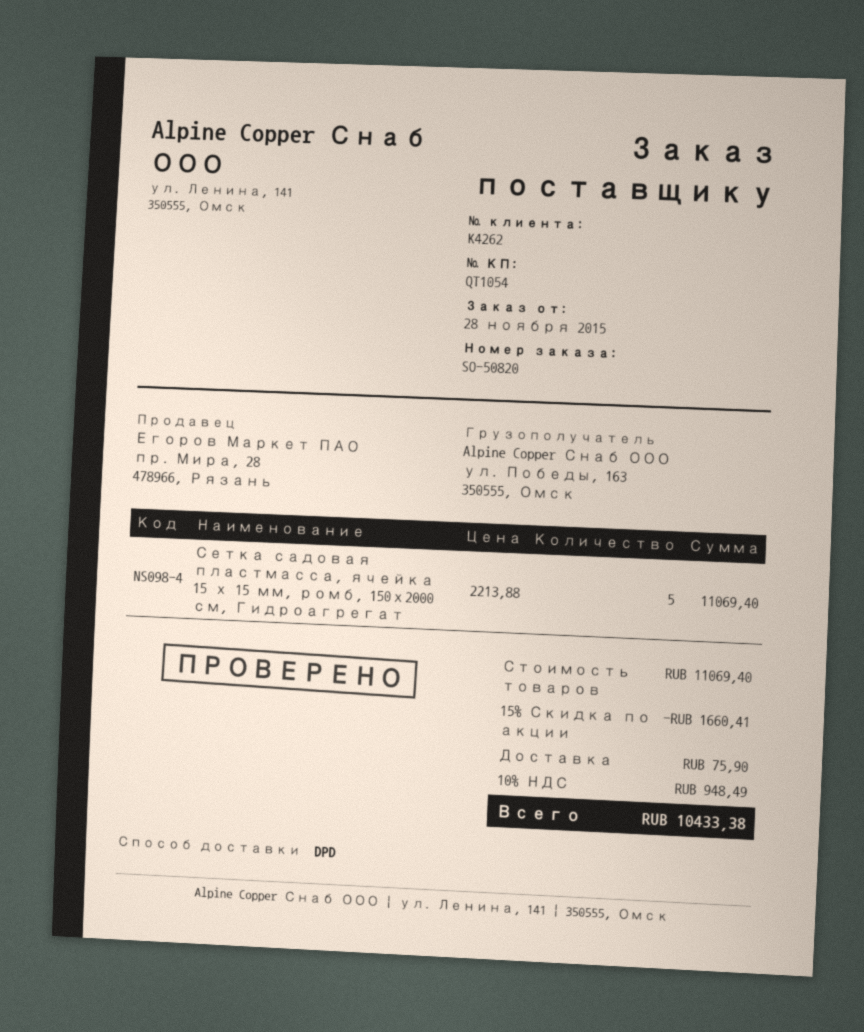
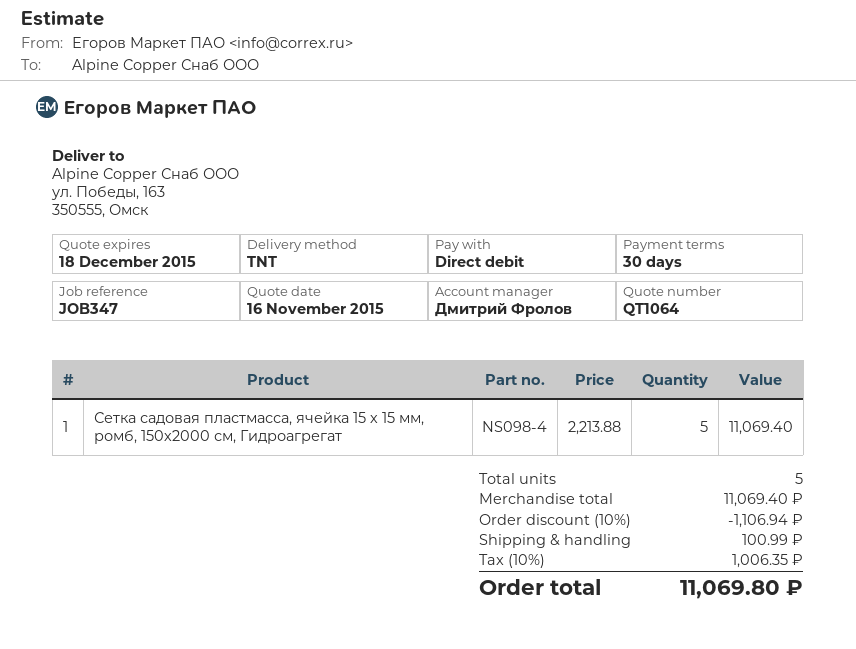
quote number: QT1054 -> QT1064
shipping method: DPD -> TNT
discount: 15% = 1660.41 -> 10% = 1106.94
shipping: 75.90 -> 100.99
tax: 10% = 948.49 -> 10% = 1006.35
total: 10433.38 -> 11069.80

